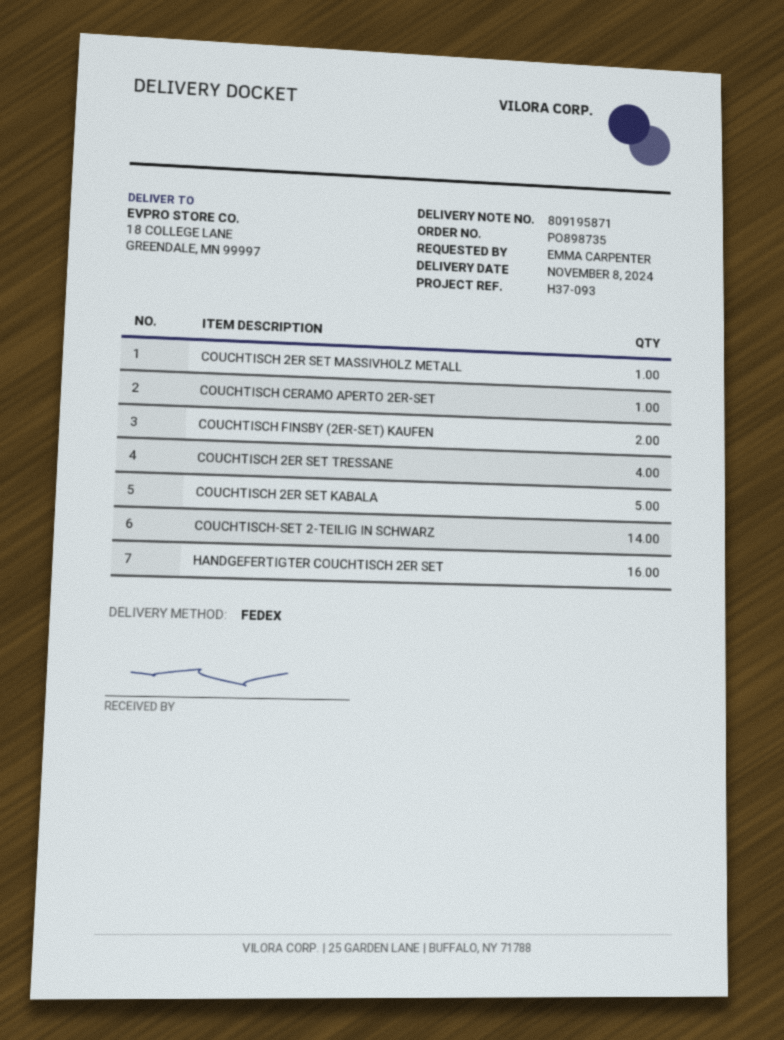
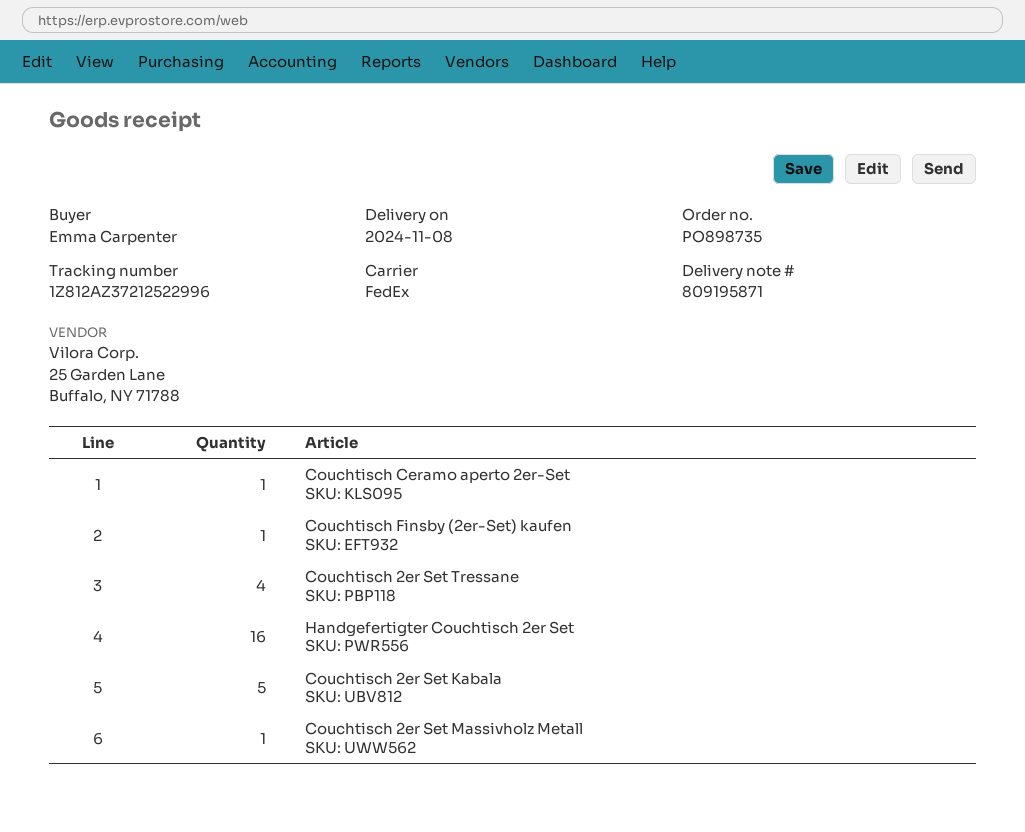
COUCHTISCH FINSBY (2ER-SET) KAUFEN: 2 -> 1
COUCHTISCH-SET 2-TEILIG IN SCHWARZ: 14 -> none

